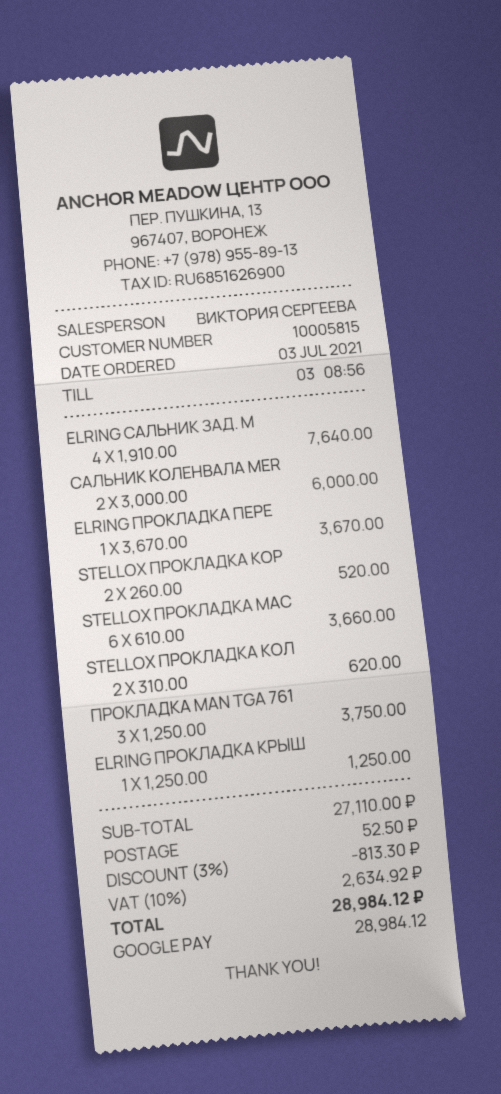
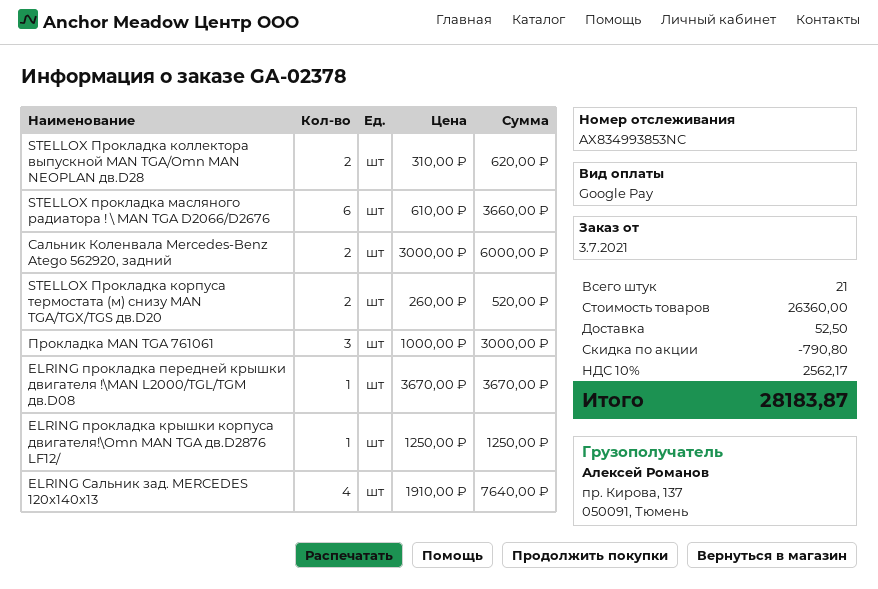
ПРОКЛАДКА MAN TGA 761: 3 x 1250.00 = 3750.00 -> 3 x 1000.00 = 3000.00
subtotal: 27110.00 -> 26360.00
discount: 813.30 -> 790.80
tax: 10% = 2634.92 -> 10% = 2562.17
total: 28984.12 -> 28183.87

